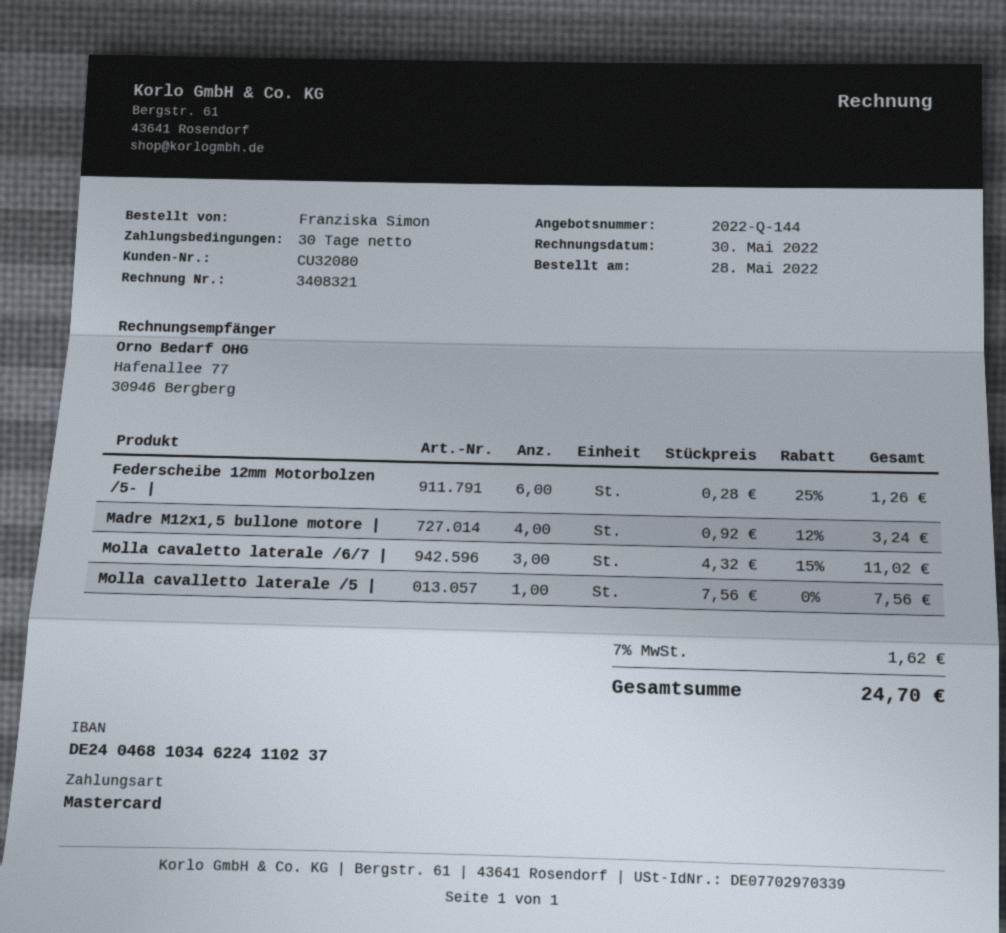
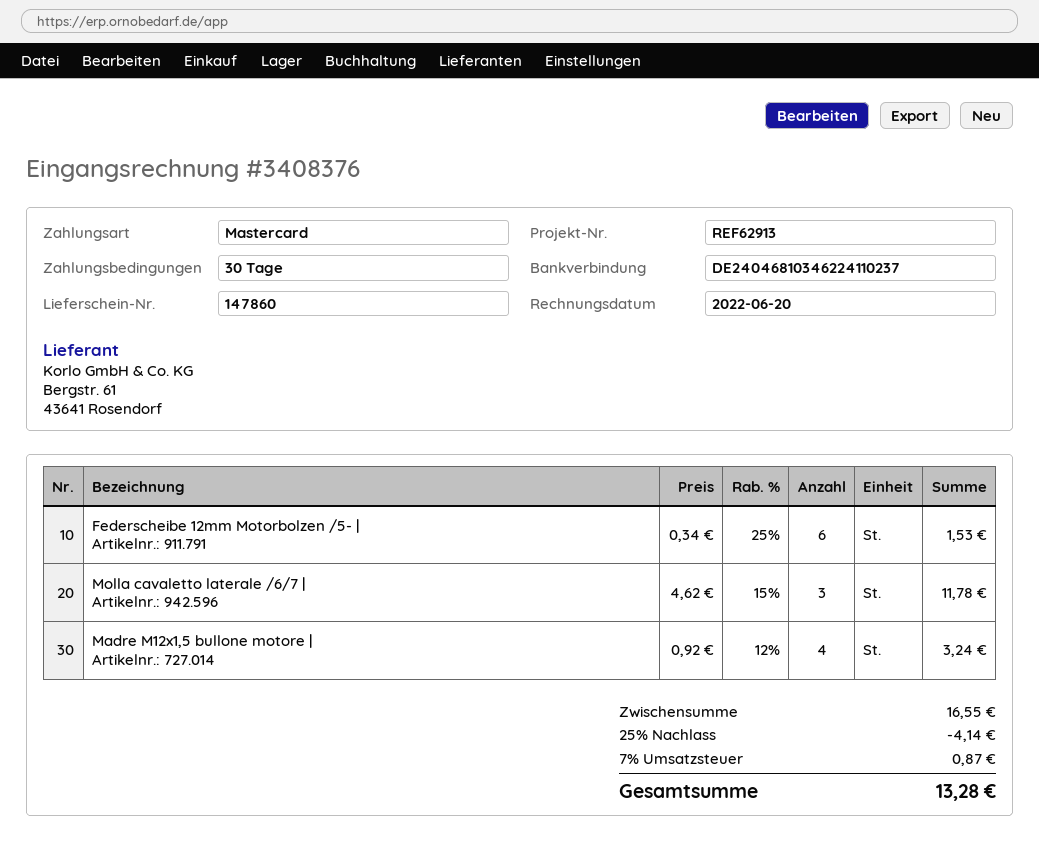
invoice number: 3408321 -> 3408376
invoice date: 2022-05-30 -> 2022-06-20
Federscheibe 12mm Motorbolzen /5- |: 6 x 0.28 - 25% = 1.26 -> 6 x 0.34 - 25% = 1.53
Molla cavaletto laterale /6/7 |: 3 x 4.32 - 15% = 11.02 -> 3 x 4.62 - 15% = 11.78
Molla cavalletto laterale /5 |: 1 x 7.56 = 7.56 -> none
discount: none -> 25% = 4.14
tax: 7% = 1.62 -> 7% = 0.87
total: 24.70 -> 13.28

